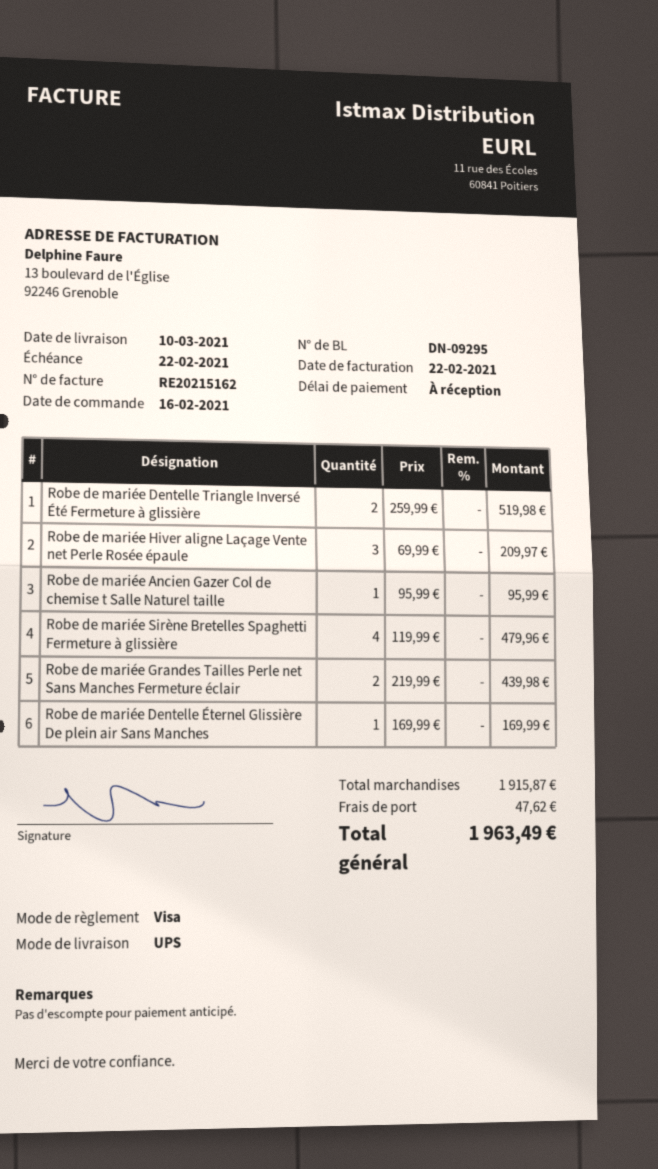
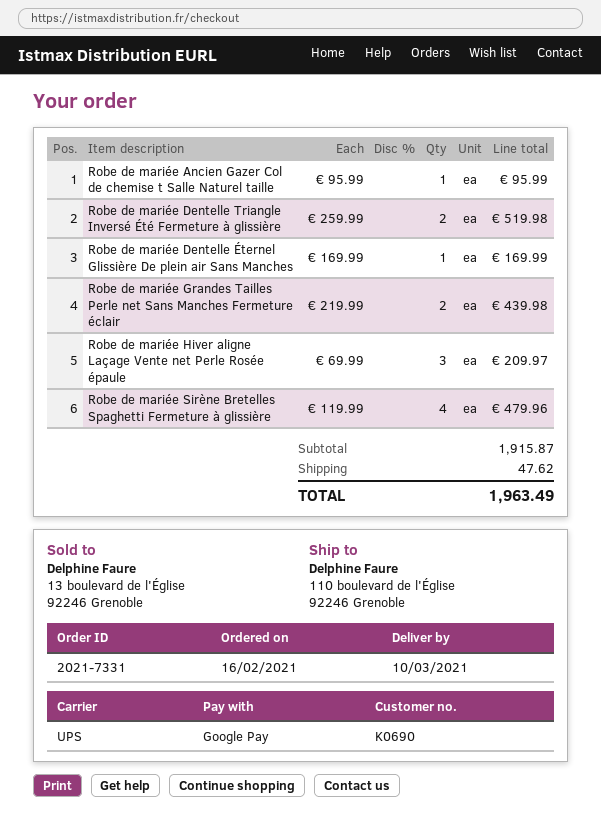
payment method: Visa -> Google Pay

